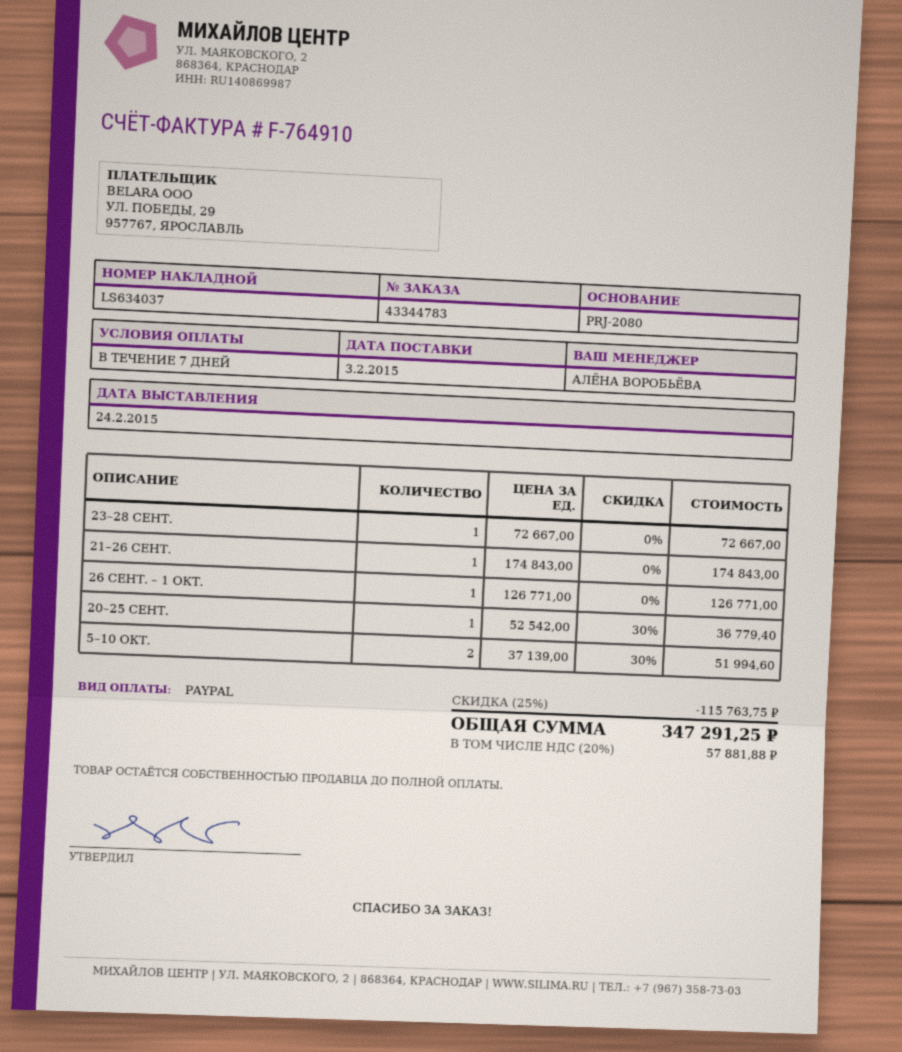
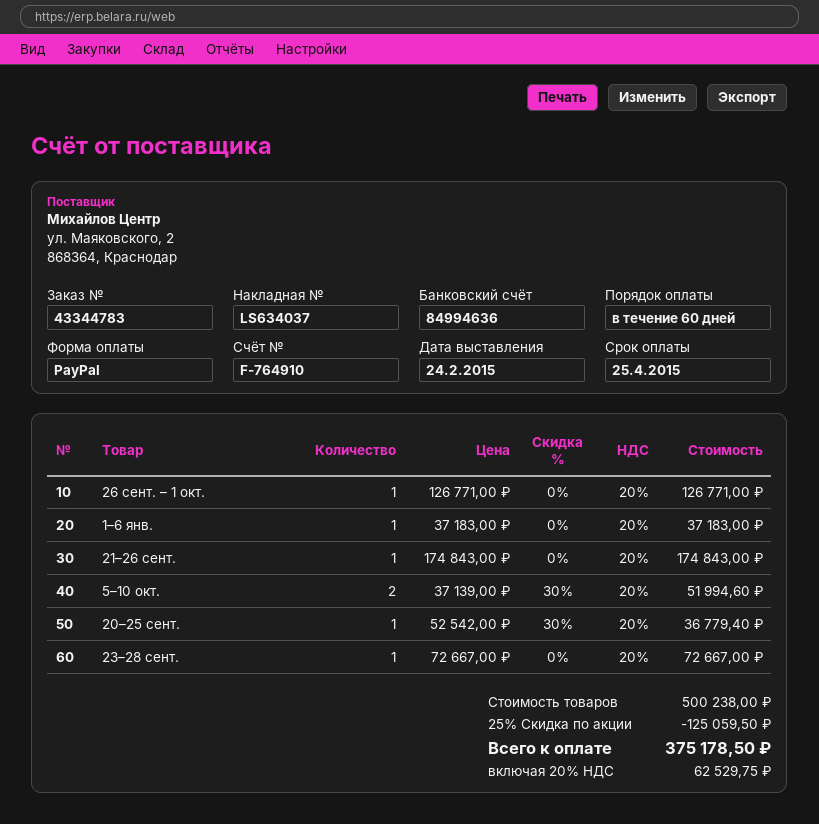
payment terms: 7 days -> 60 days
1–6 янв.: none -> 1 x 37183.00 = 37183.00
discount: 25% = 115763.75 -> 25% = 125059.50
tax: 20% = 57881.88 -> 20% = 62529.75
total: 347291.25 -> 375178.50

